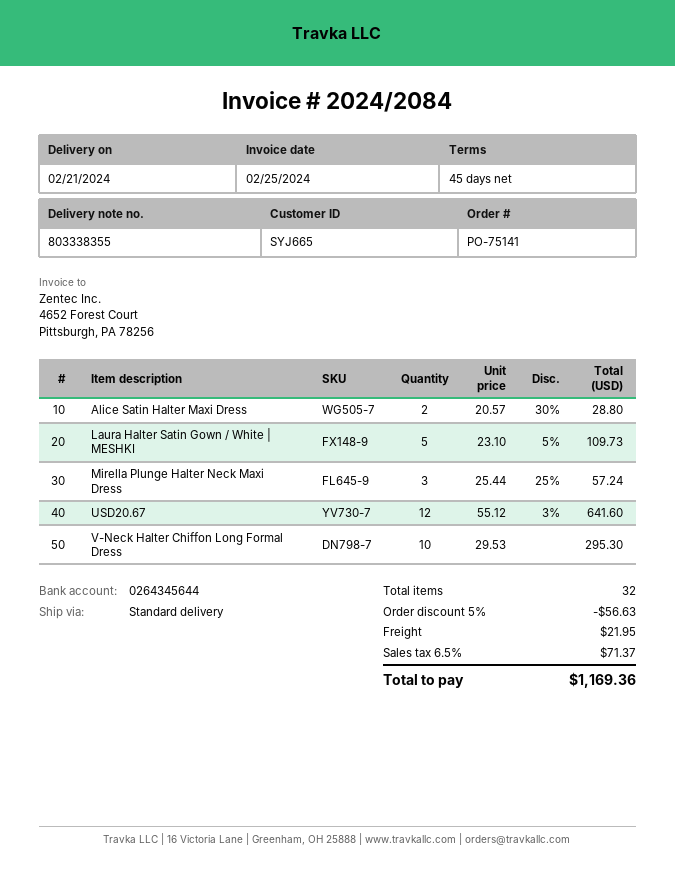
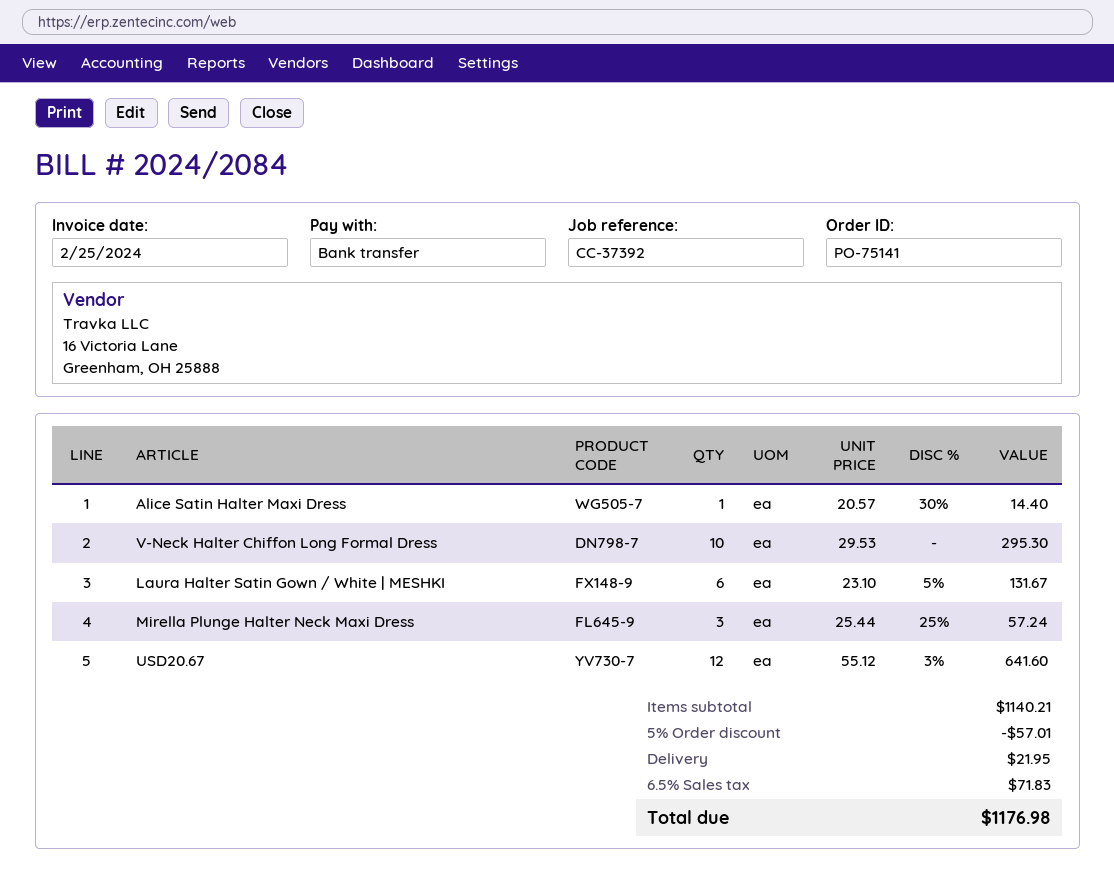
Alice Satin Halter Maxi Dress: 2 x 20.57 - 30% = 28.80 -> 1 x 20.57 - 30% = 14.40
Laura Halter Satin Gown / White | MESHKI: 5 x 23.10 - 5% = 109.73 -> 6 x 23.10 - 5% = 131.67
discount: 5% = 56.63 -> 5% = 57.01
tax: 6.5% = 71.37 -> 6.5% = 71.83
total: 1169.36 -> 1176.98

